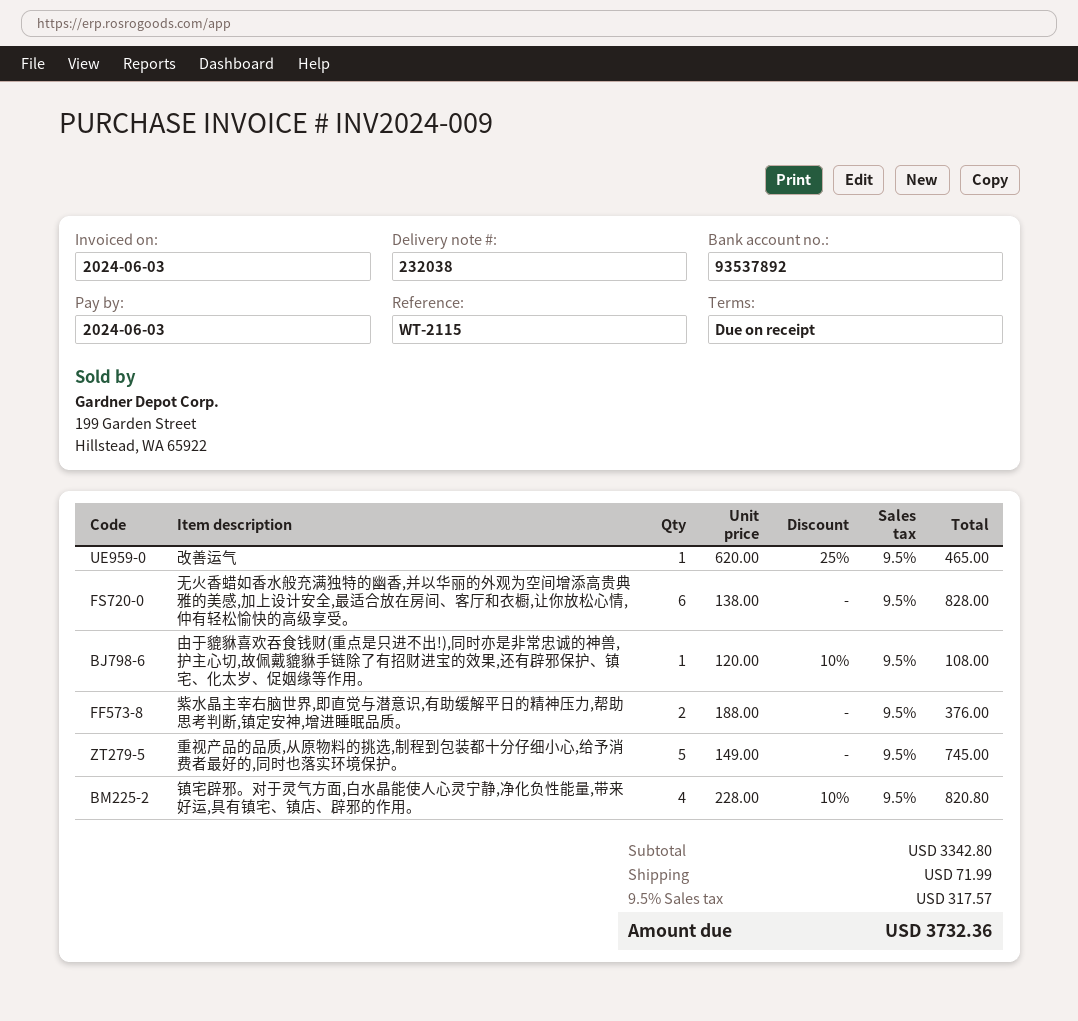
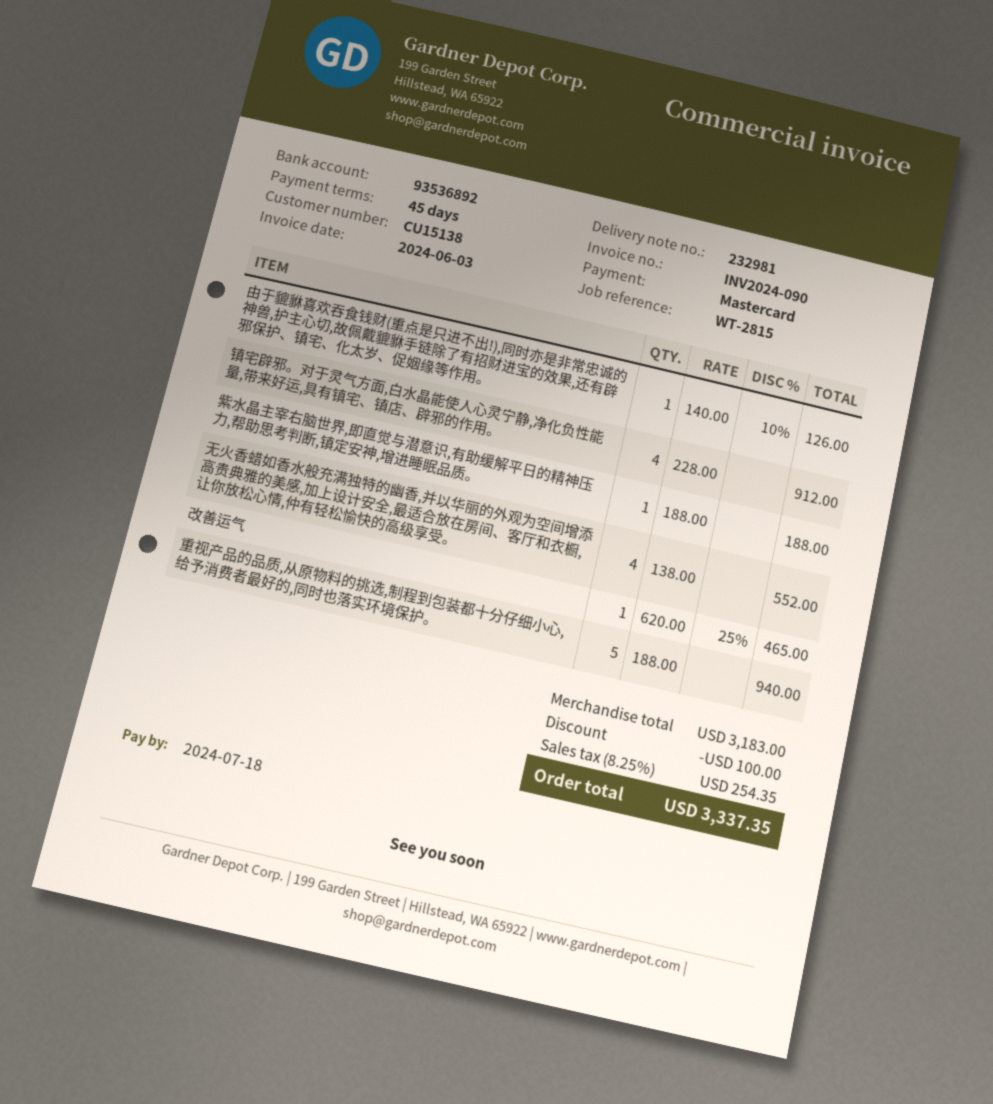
delivery note number: 232038 -> 232981
invoice number: INV2024-009 -> INV2024-090
payment terms: on receipt -> 45 days
due date: 2024-06-03 -> 2024-07-18
reference: WT-2115 -> WT-2815
bank account: 93537892 -> 93536892
无火香蜡如香水般充满独特的幽香,并以华丽的外观为空间增添高贵典雅的美感,加上设计安全,最适合放在房间、客厅和衣橱,让你放松心情,仲有轻松愉快的高级享受。: 6 x 138.00 = 828.00 -> 4 x 138.00 = 552.00
由于貔貅喜欢吞食钱财(重点是只进不出!),同时亦是非常忠诚的神兽,护主心切,故佩戴貔貅手链除了有招财进宝的效果,还有辟邪保护、镇宅、化太岁、促姻缘等作用。: 1 x 120.00 - 10% = 108.00 -> 1 x 140.00 - 10% = 126.00
紫水晶主宰右脑世界,即直觉与潜意识,有助缓解平日的精神压力,帮助思考判断,镇定安神,增进睡眠品质。: 2 x 188.00 = 376.00 -> 1 x 188.00 = 188.00
重视产品的品质,从原物料的挑选,制程到包装都十分仔细小心,给予消费者最好的,同时也落实环境保护。: 5 x 149.00 = 745.00 -> 5 x 188.00 = 940.00
镇宅辟邪。对于灵气方面,白水晶能使人心灵宁静,净化负性能量,带来好运,具有镇宅、镇店、辟邪的作用。: 4 x 228.00 - 10% = 820.80 -> 4 x 228.00 = 912.00
subtotal: 3342.80 -> 3183.00
discount: none -> 100.00
shipping: 71.99 -> none
tax: 9.5% = 317.57 -> 8.25% = 254.35
total: 3732.36 -> 3337.35

